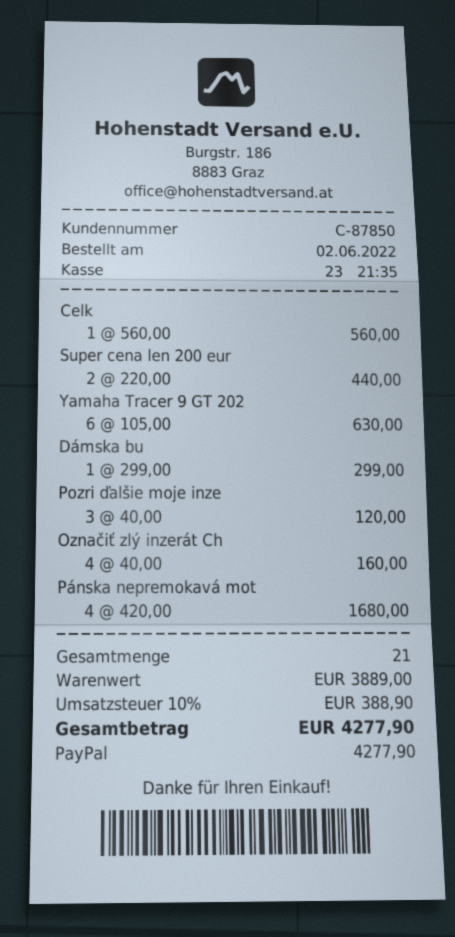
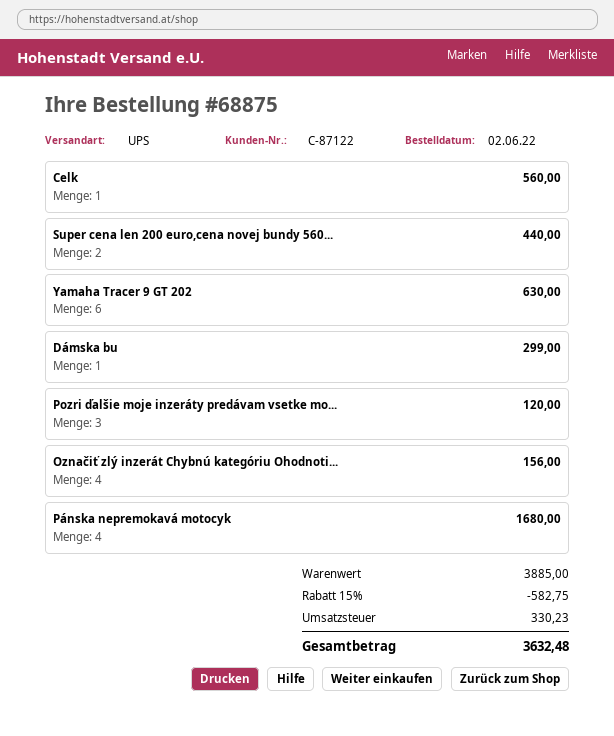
customer number: C-87850 -> C-87122
Označiť zlý inzerát Ch: 4 for 160.00 -> 4 for 156.00
subtotal: 3889.00 -> 3885.00
discount: none -> 15% = 582.75
tax: 388.90 -> 330.23
total: 4277.90 -> 3632.48

